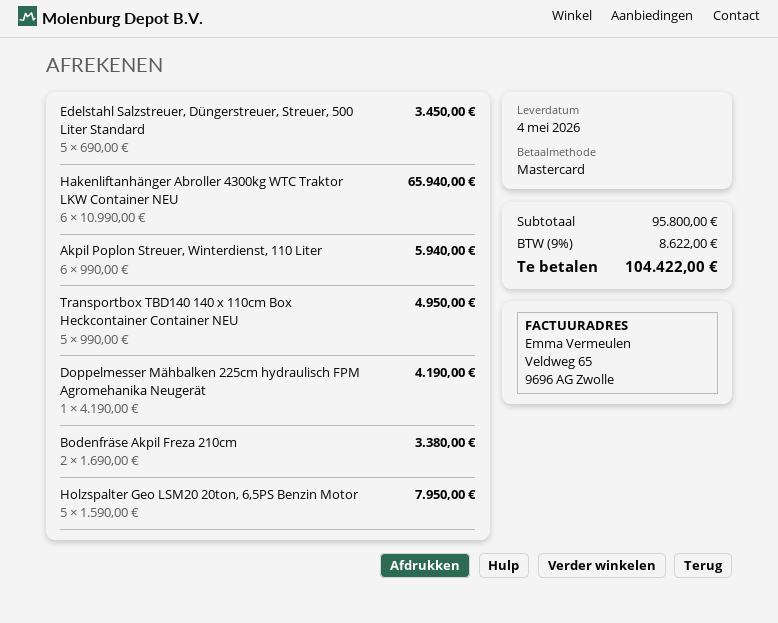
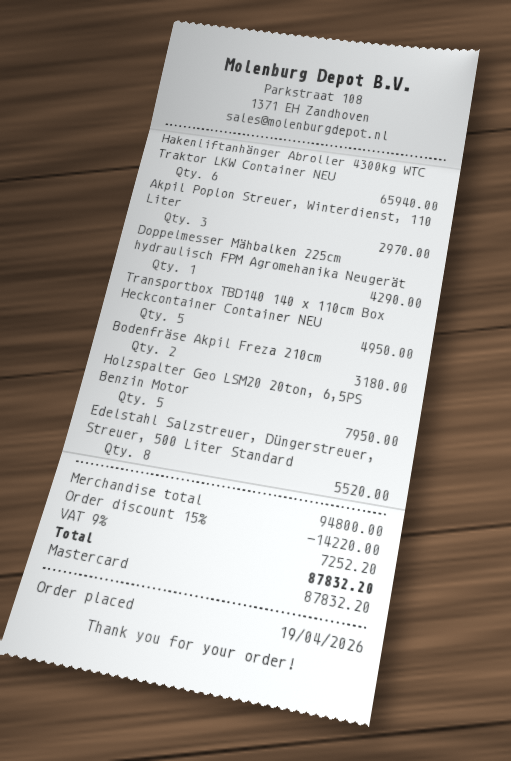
Edelstahl Salzstreuer, Düngerstreuer, Streuer, 500 Liter Standard: 5 for 3450.00 -> 8 for 5520.00
Akpil Poplon Streuer, Winterdienst, 110 Liter: 6 for 5940.00 -> 3 for 2970.00
Doppelmesser Mähbalken 225cm hydraulisch FPM Agromehanika Neugerät: 1 for 4190.00 -> 1 for 4290.00
Bodenfräse Akpil Freza 210cm: 2 for 3380.00 -> 2 for 3180.00
subtotal: 95800.00 -> 94800.00
discount: none -> 15% = 14220.00
tax: 9% = 8622.00 -> 9% = 7252.20
total: 104422.00 -> 87832.20

